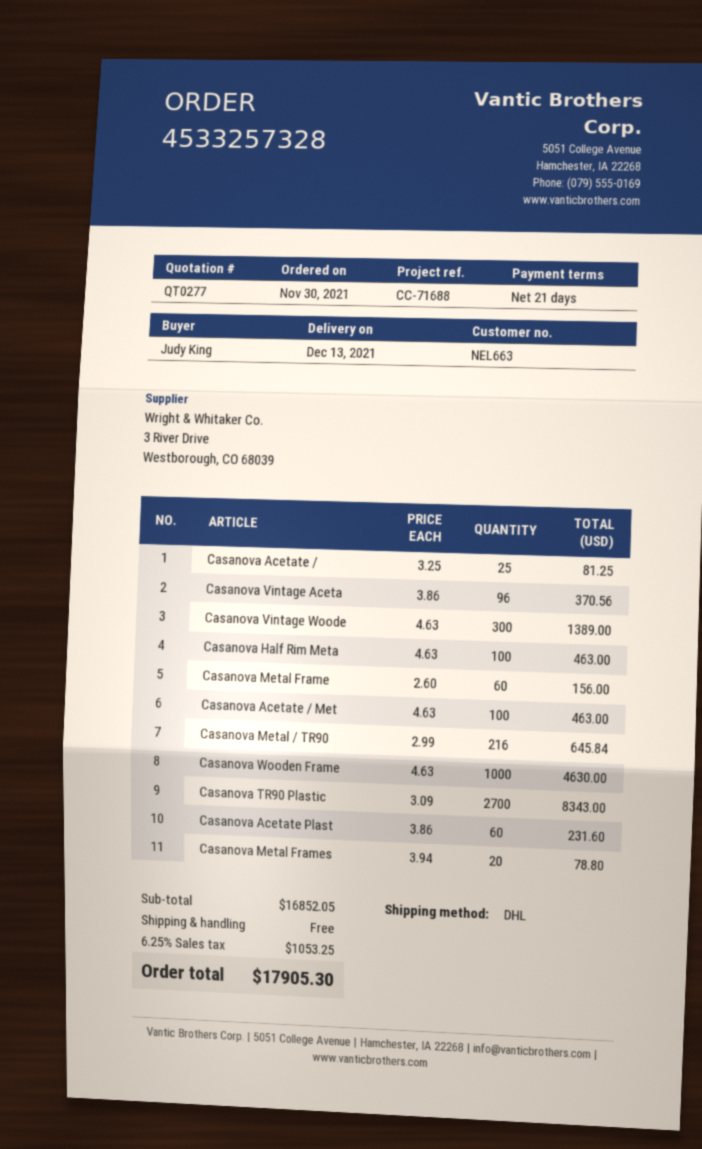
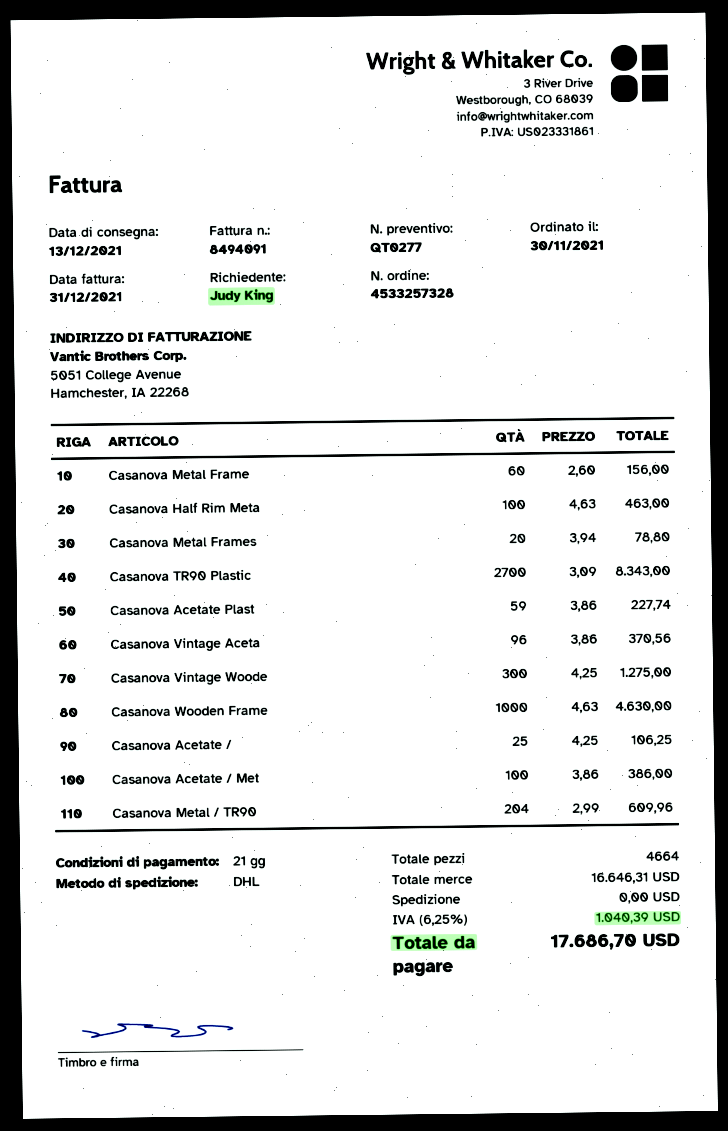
Casanova Acetate /: 25 x 3.25 = 81.25 -> 25 x 4.25 = 106.25
Casanova Vintage Woode: 300 x 4.63 = 1389.00 -> 300 x 4.25 = 1275.00
Casanova Acetate / Met: 100 x 4.63 = 463.00 -> 100 x 3.86 = 386.00
Casanova Metal / TR90: 216 x 2.99 = 645.84 -> 204 x 2.99 = 609.96
Casanova Acetate Plast: 60 x 3.86 = 231.60 -> 59 x 3.86 = 227.74
subtotal: 16852.05 -> 16646.31
tax: 6.25% = 1053.25 -> 6.25% = 1040.39
total: 17905.30 -> 17686.70

